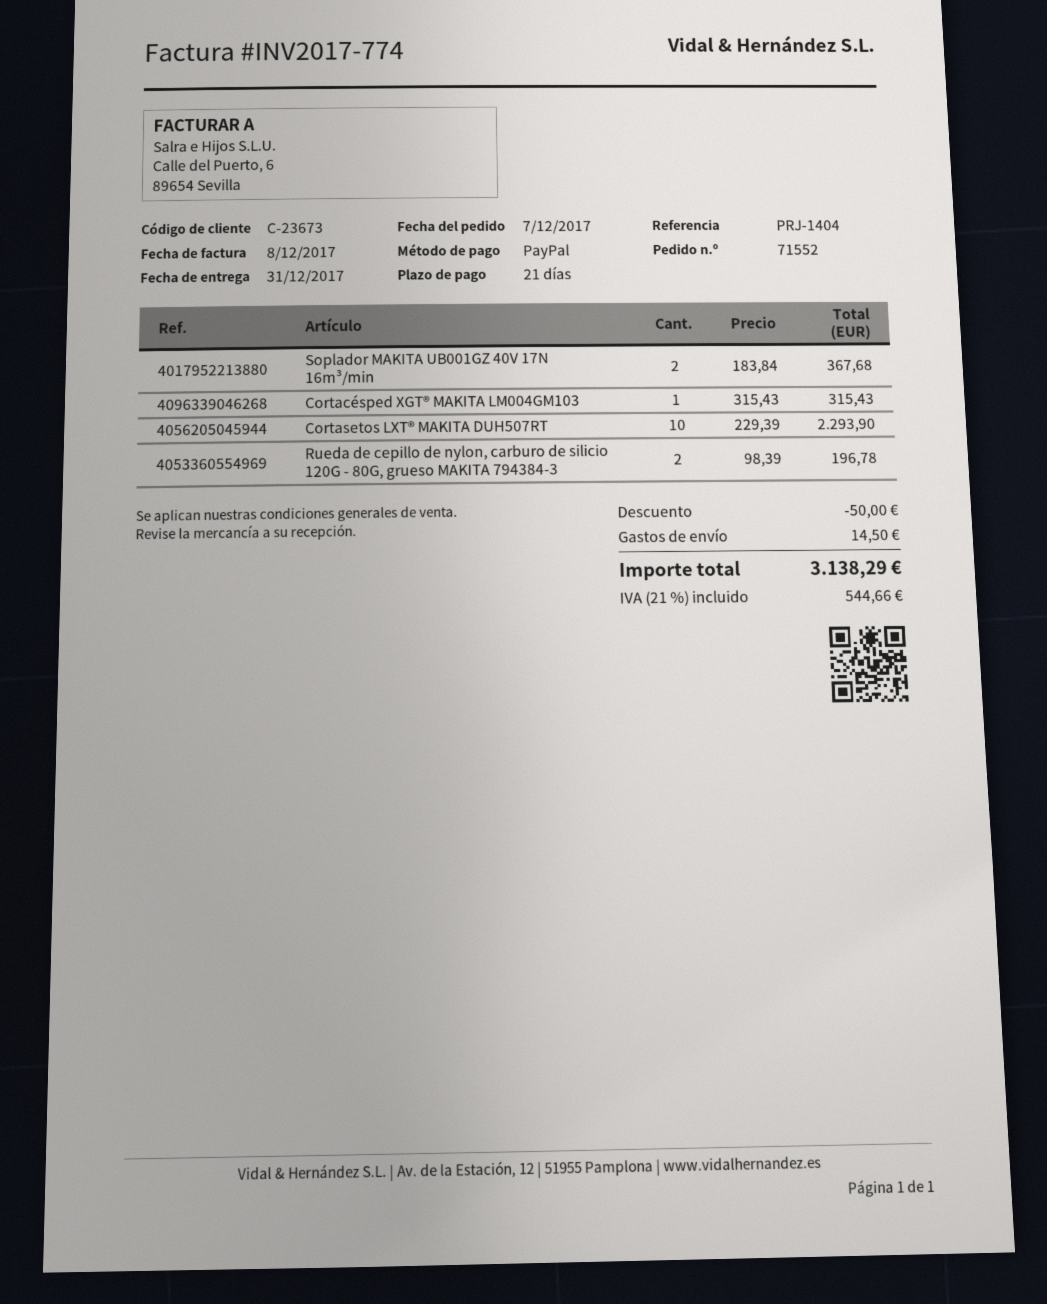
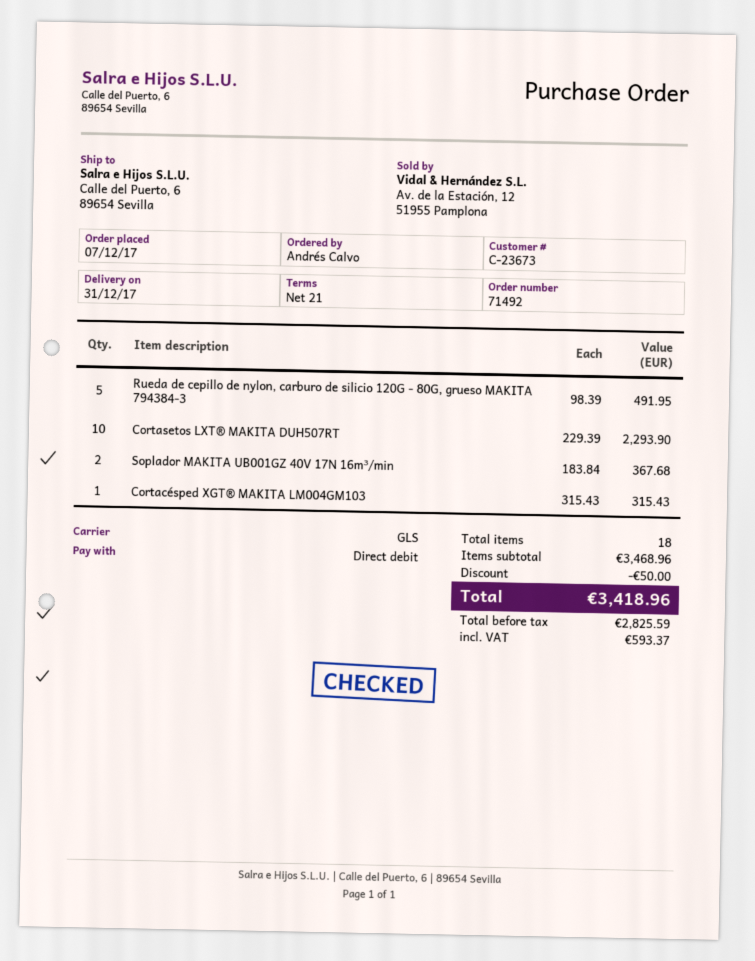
order number: 71552 -> 71492
payment method: PayPal -> direct debit
Rueda de cepillo de nylon, carburo de silicio 120G - 80G, grueso MAKITA 794384-3: 2 x 98.39 = 196.78 -> 5 x 98.39 = 491.95
shipping: 14.50 -> none
tax: 544.66 -> 593.37
total: 3138.29 -> 3418.96

